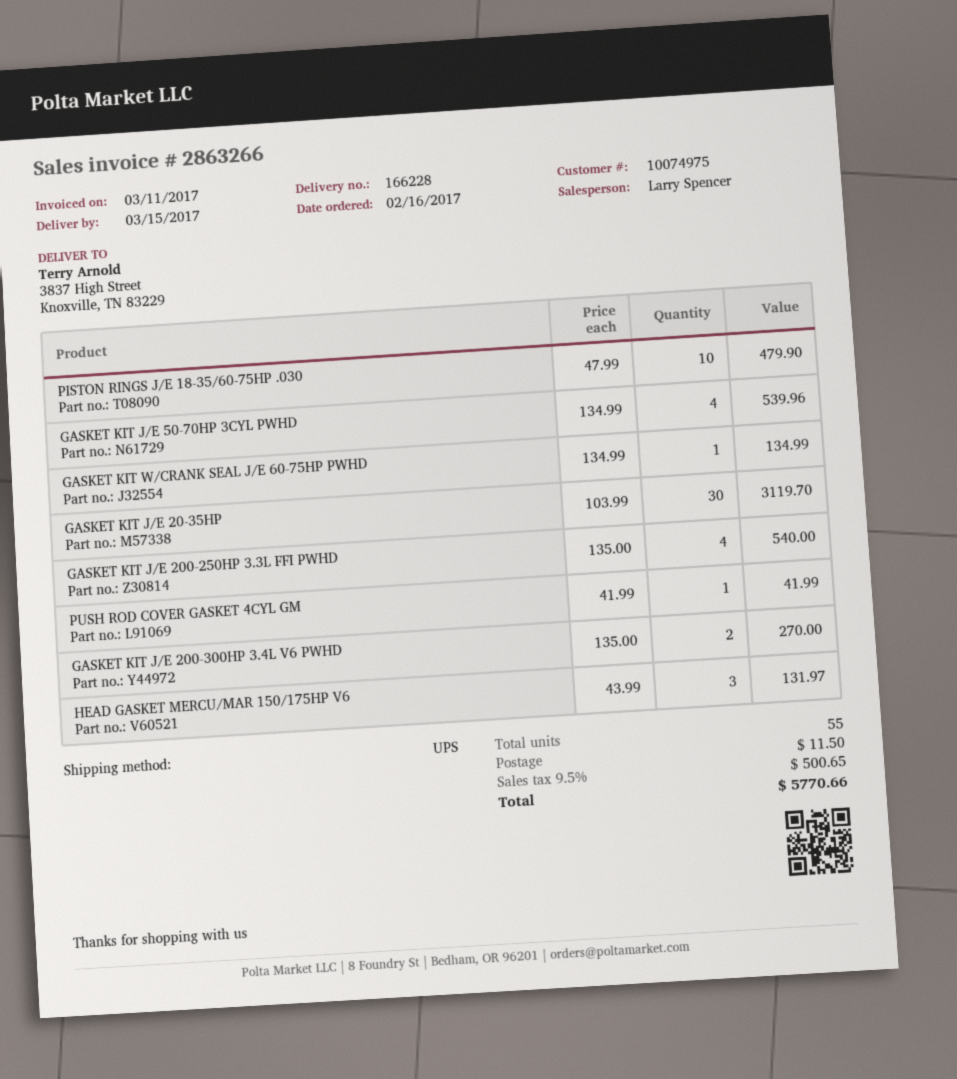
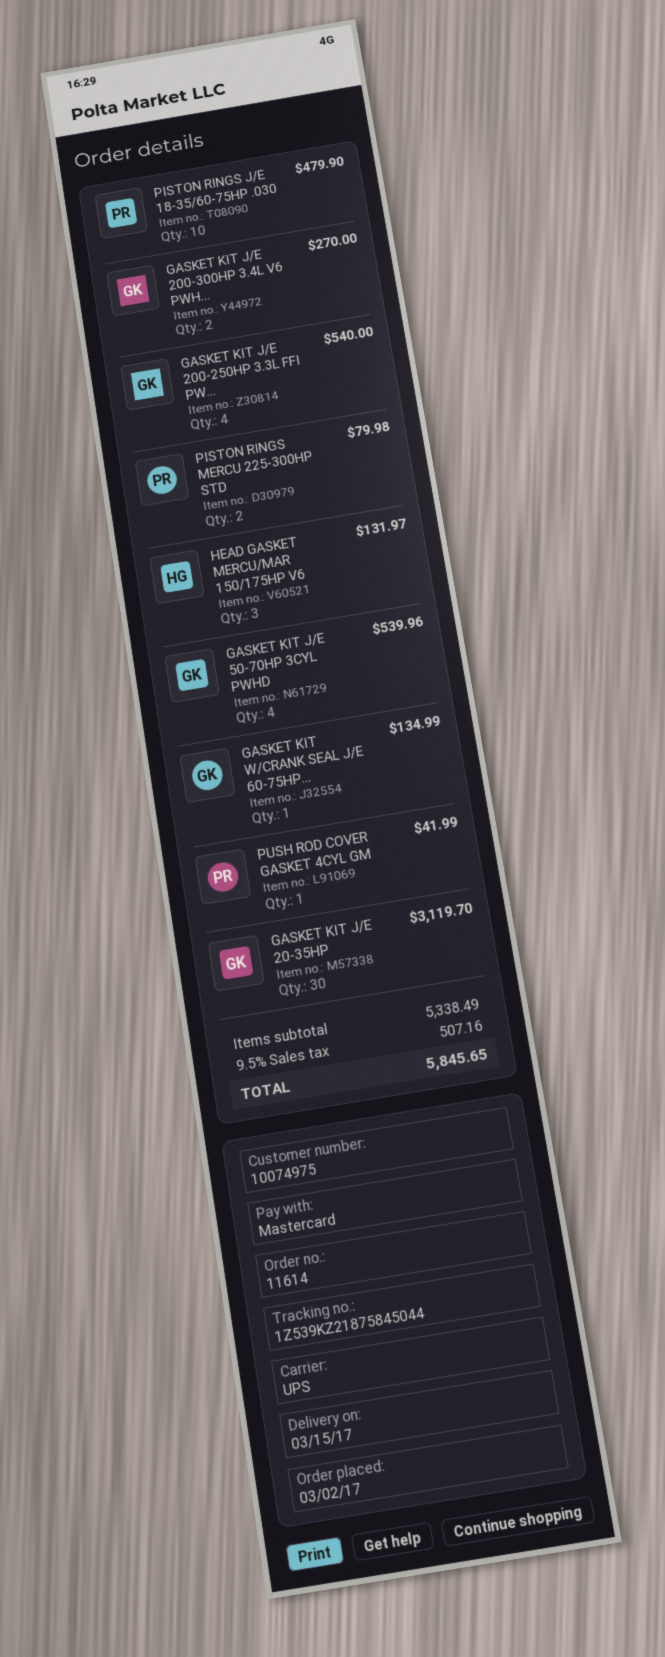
order date: 2017-02-16 -> 2017-03-02
PISTON RINGS MERCU 225-300HP STD: none -> 2 for 79.98
shipping: 11.50 -> none
tax: 9.5% = 500.65 -> 9.5% = 507.16
total: 5770.66 -> 5845.65

